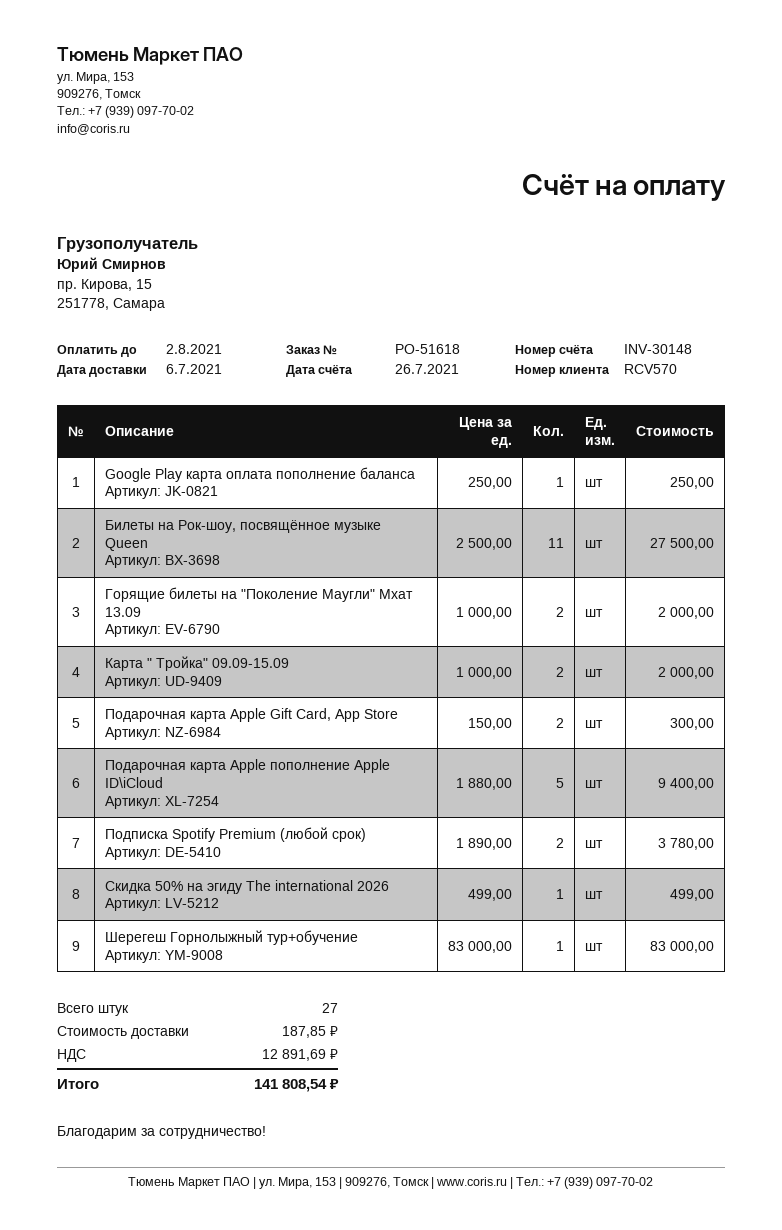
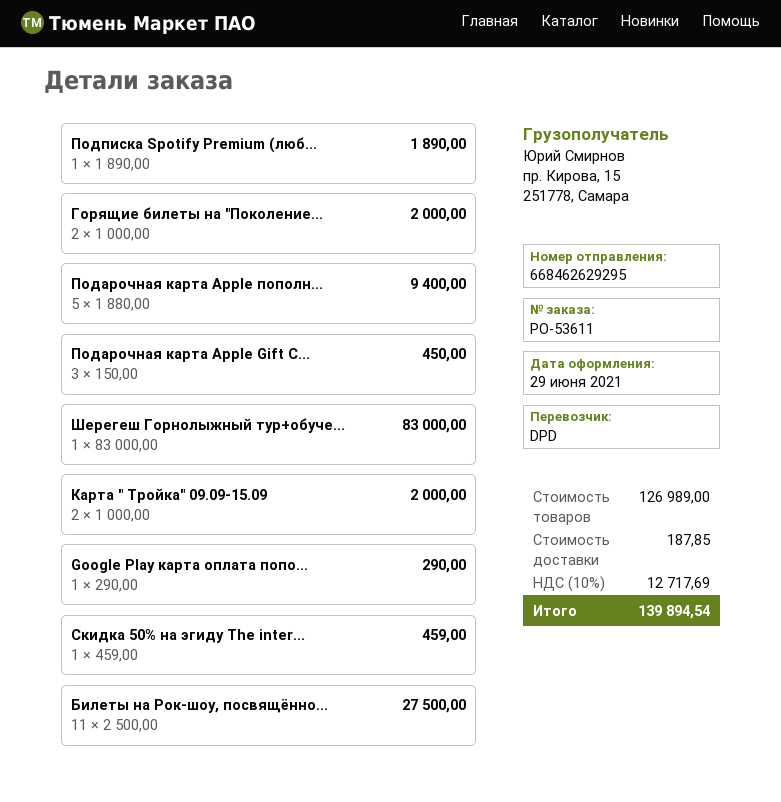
order number: PO-51618 -> PO-53611
Google Play карта оплата пополнение баланса: 1 x 250.00 = 250.00 -> 1 x 290.00 = 290.00
Подарочная карта Apple Gift Card, App Store: 2 x 150.00 = 300.00 -> 3 x 150.00 = 450.00
Подписка Spotify Premium (любой срок): 2 x 1890.00 = 3780.00 -> 1 x 1890.00 = 1890.00
Скидка 50% на эгиду The international 2026: 1 x 499.00 = 499.00 -> 1 x 459.00 = 459.00
tax: 12891.69 -> 12717.69
total: 141808.54 -> 139894.54

